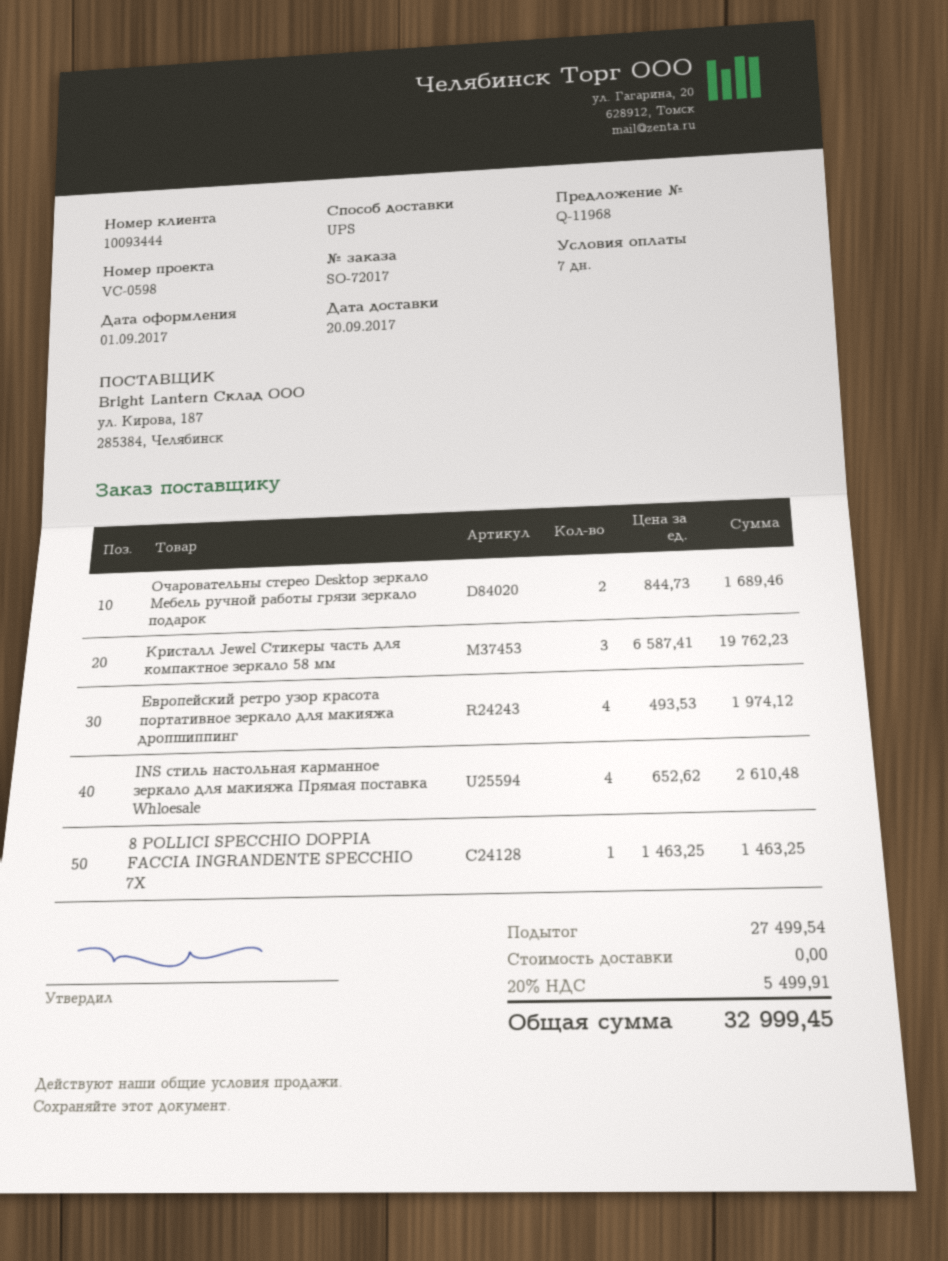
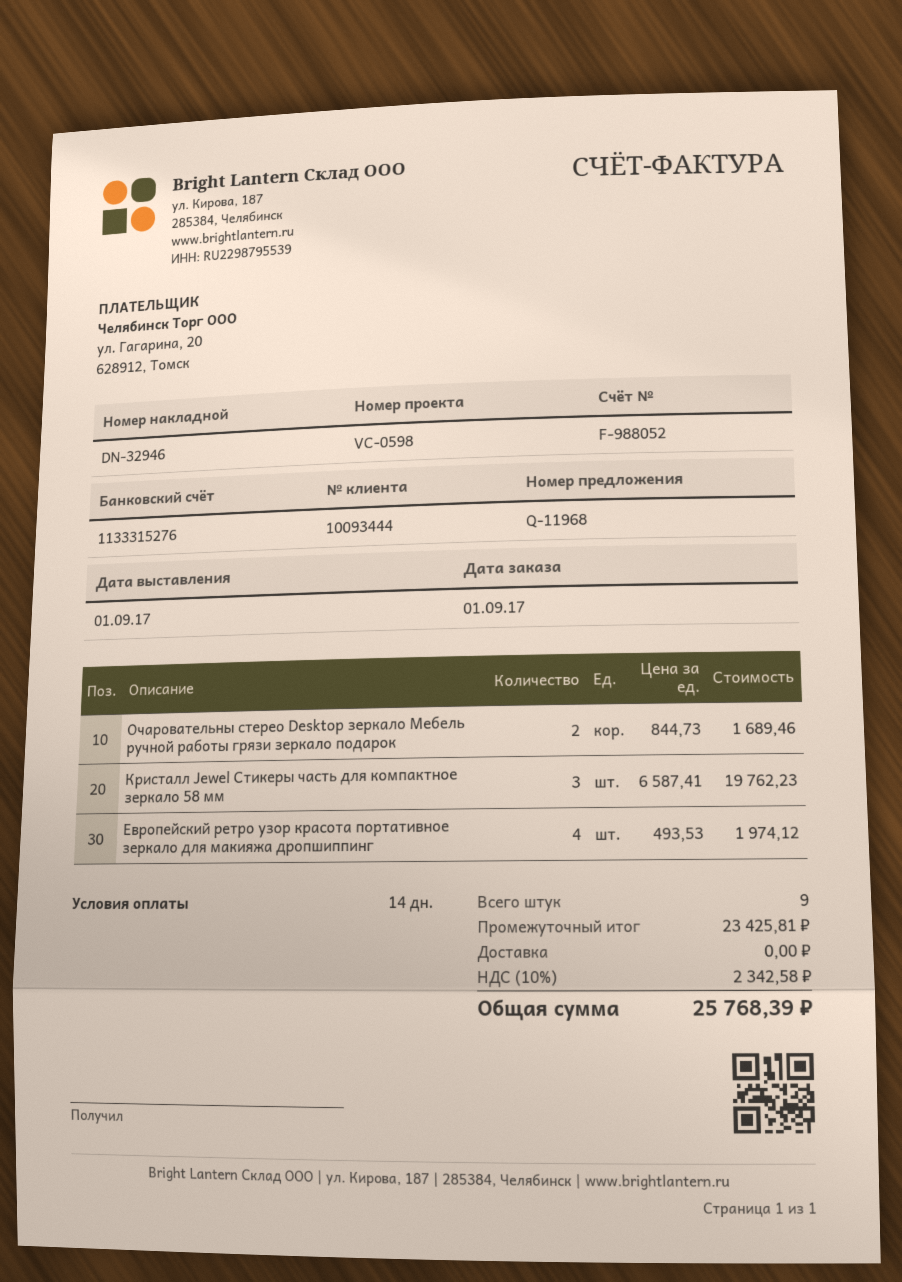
payment terms: 7 days -> 14 days
INS стиль настольная карманное зеркало для макияжа Прямая поставка Whloesale: 4 x 652.62 = 2610.48 -> none
8 POLLICI SPECCHIO DOPPIA FACCIA INGRANDENTE SPECCHIO 7X: 1 x 1463.25 = 1463.25 -> none
subtotal: 27499.54 -> 23425.81
tax: 20% = 5499.91 -> 10% = 2342.58
total: 32999.45 -> 25768.39

